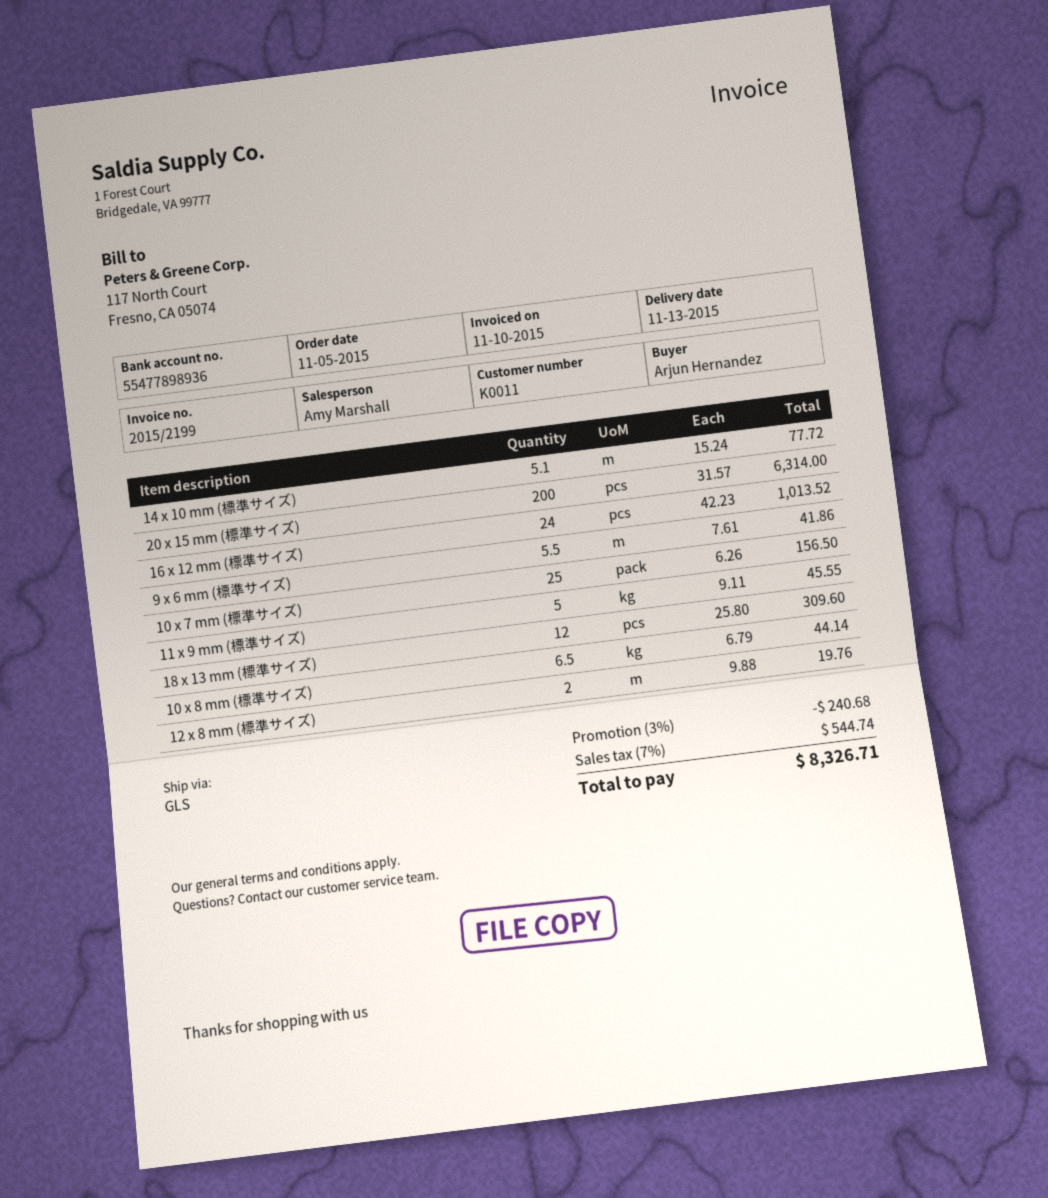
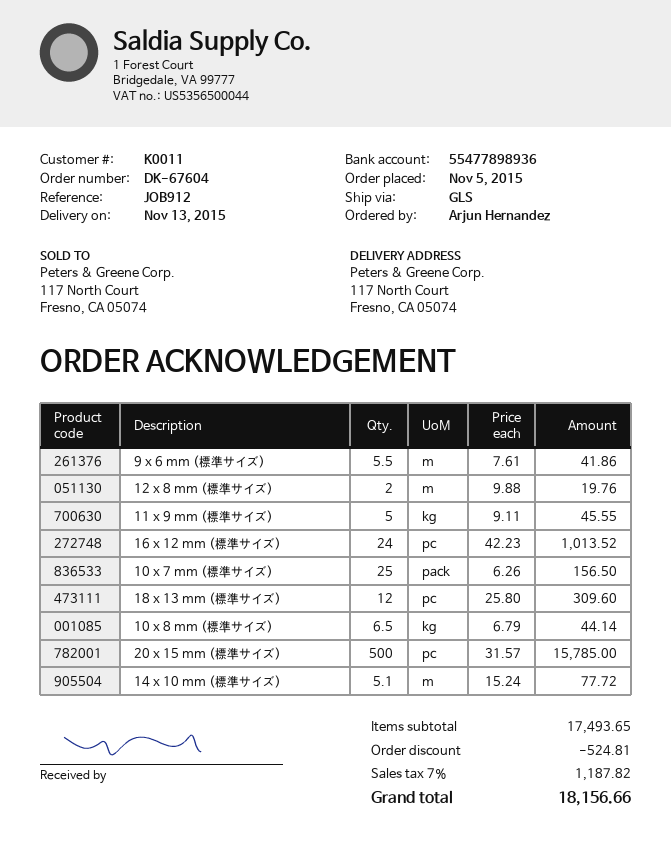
20 x 15 mm (標準サイズ): 200 x 31.57 = 6314.00 -> 500 x 31.57 = 15785.00
discount: 240.68 -> 524.81
tax: 7% = 544.74 -> 7% = 1187.82
total: 8326.71 -> 18156.66

